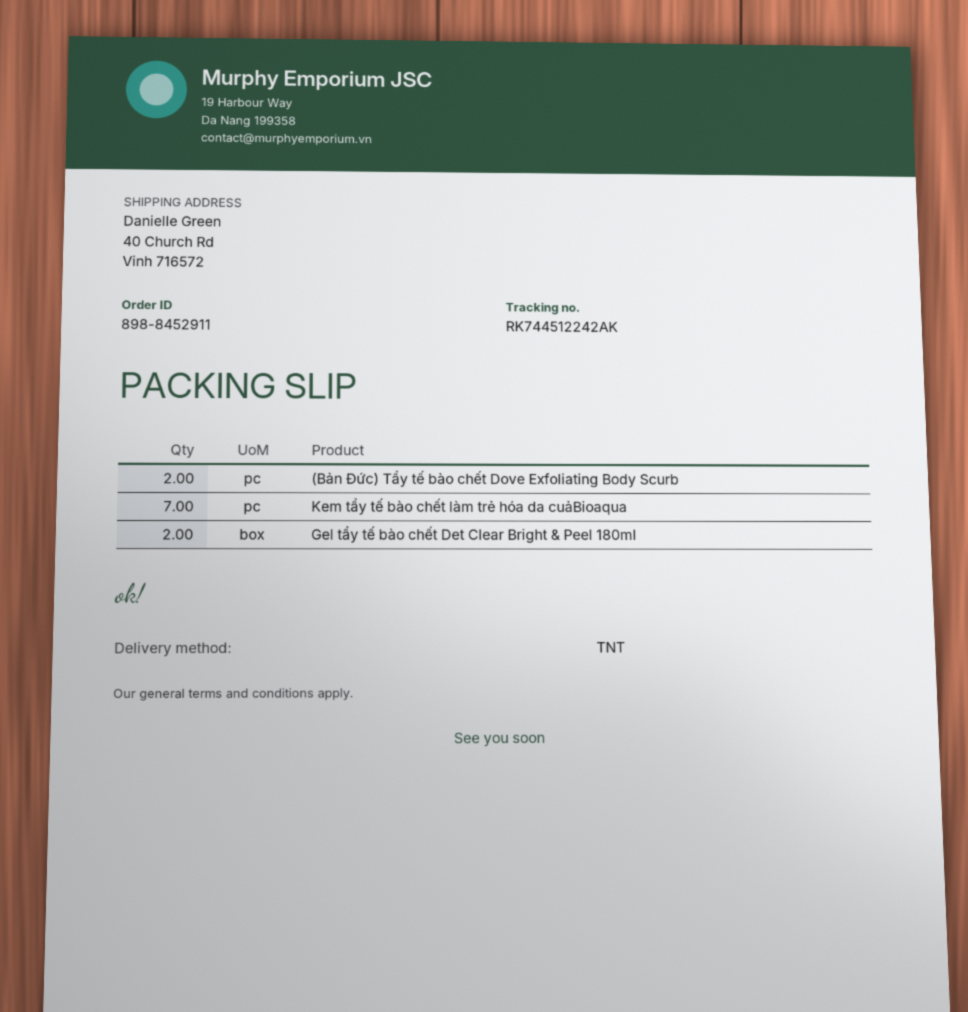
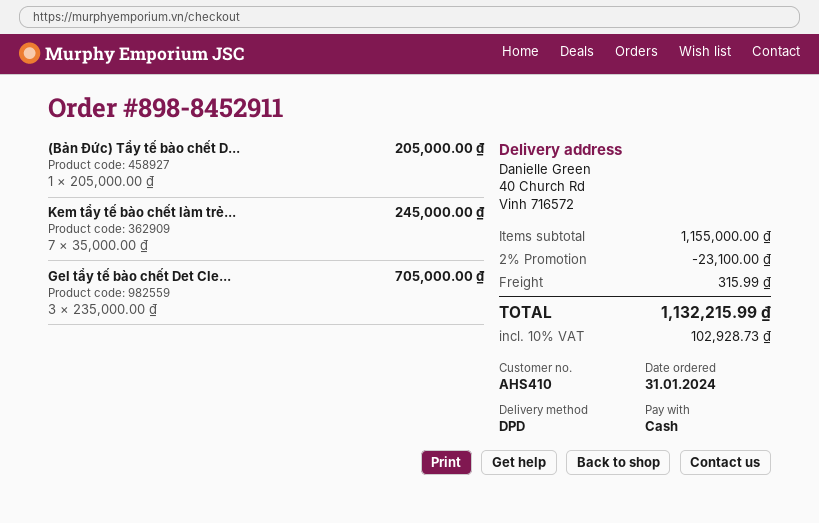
shipping method: TNT -> DPD
(Bản Đức) Tẩy tế bào chết Dove Exfoliating Body Scurb: 2 -> 1
Gel tẩy tế bào chết Det Clear Bright & Peel 180ml: 2 -> 3

